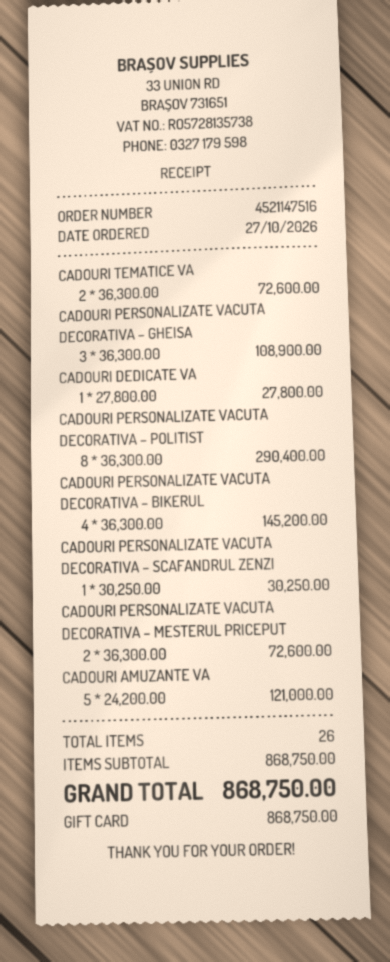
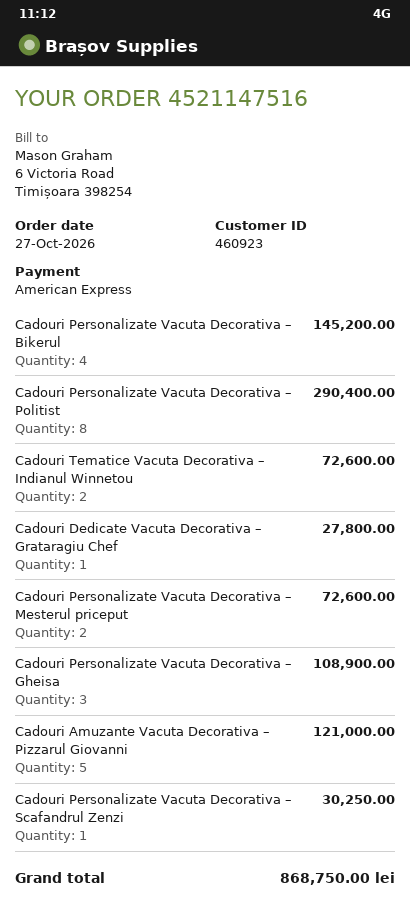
payment method: gift card -> American Express

